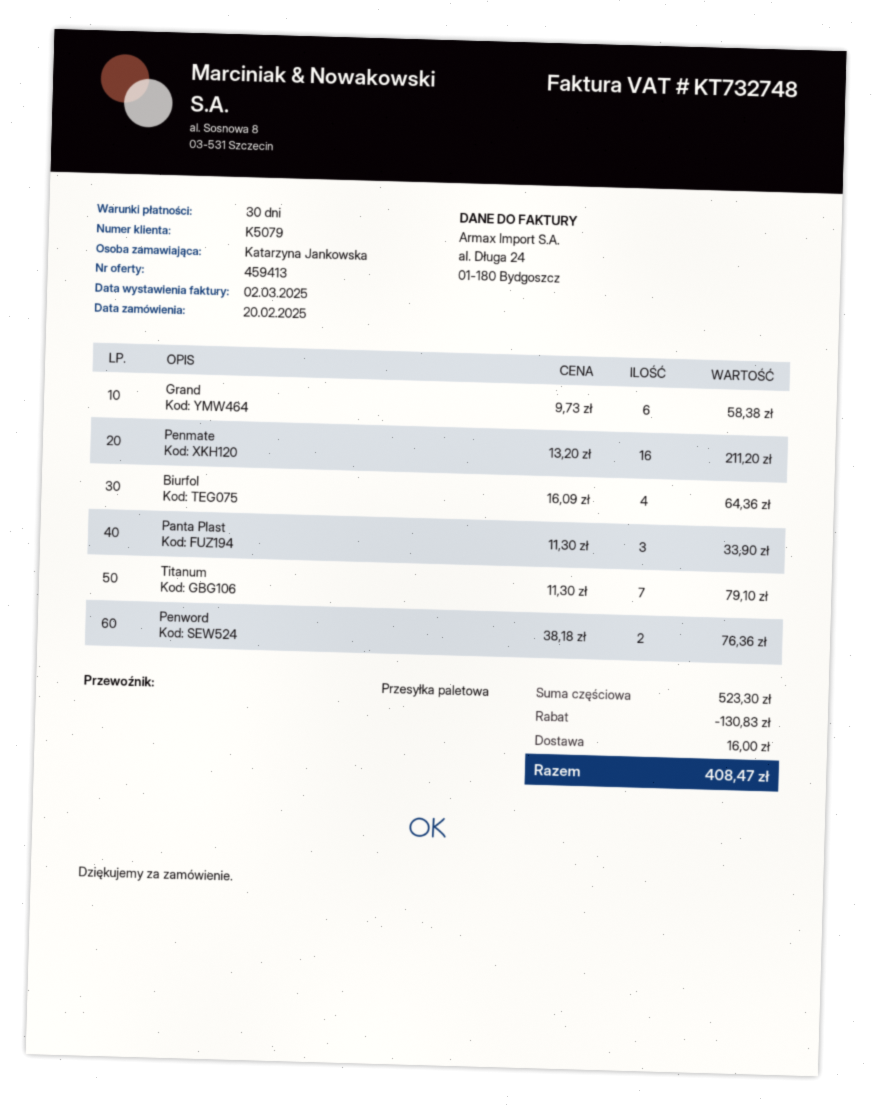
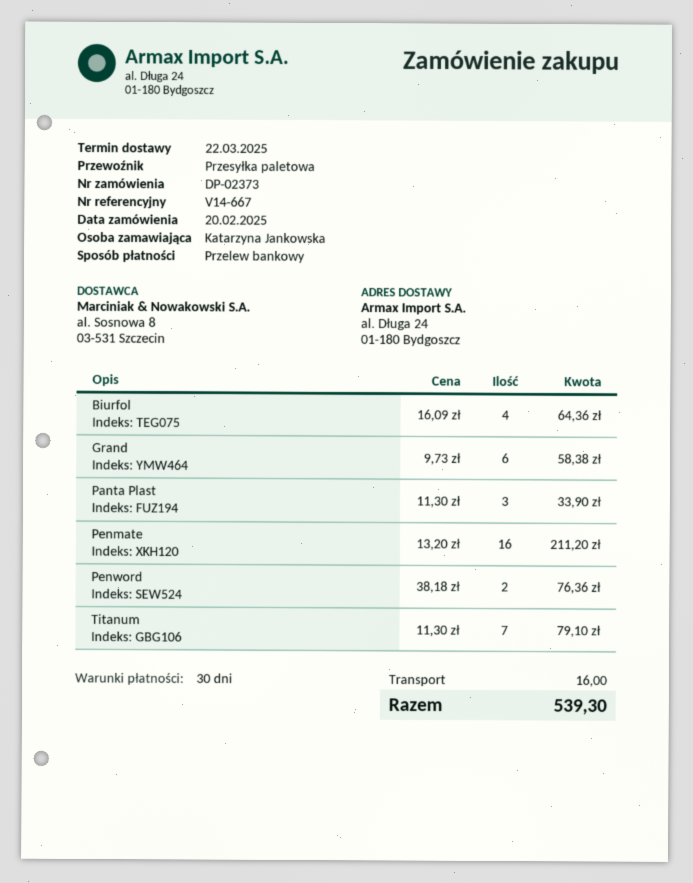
discount: 130.83 -> none
total: 408.47 -> 539.30

